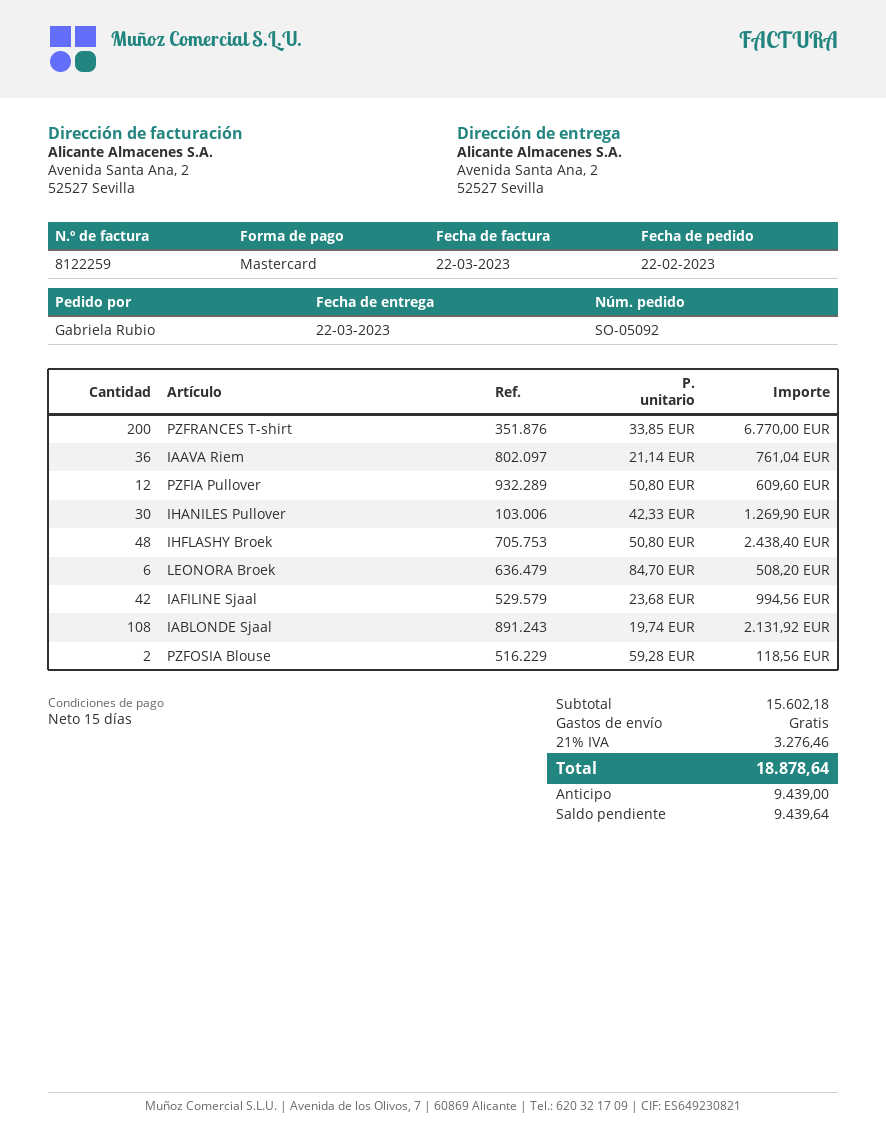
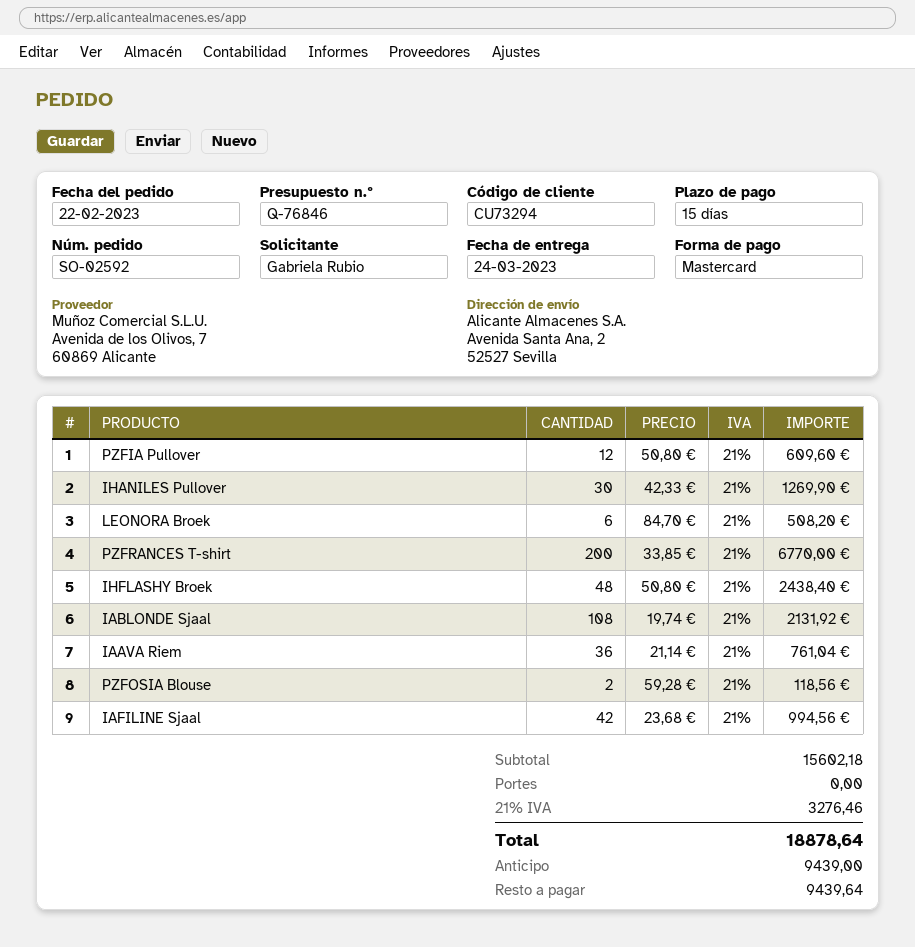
order number: SO-05092 -> SO-02592
delivery date: 2023-03-22 -> 2023-03-24

